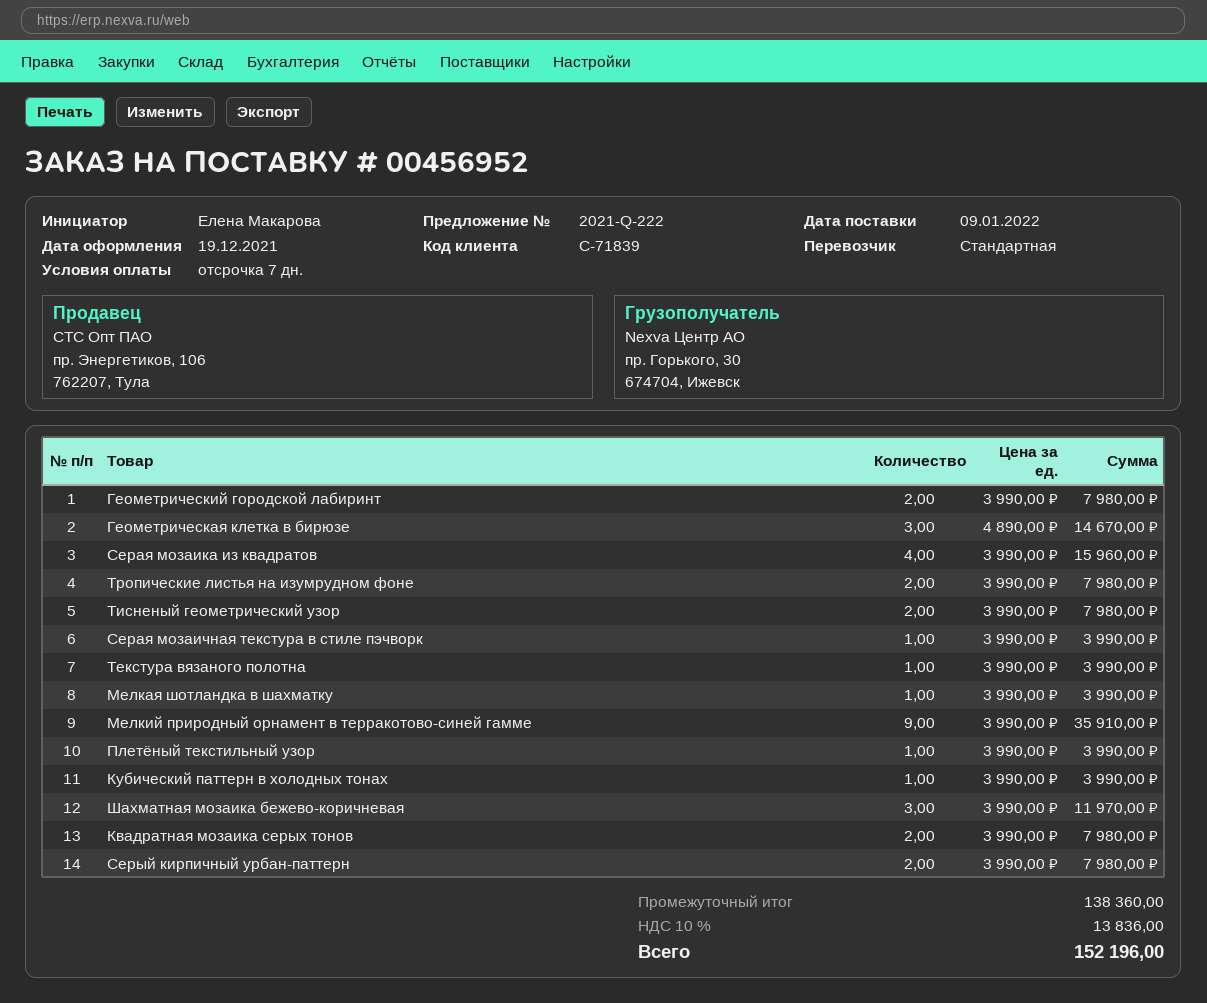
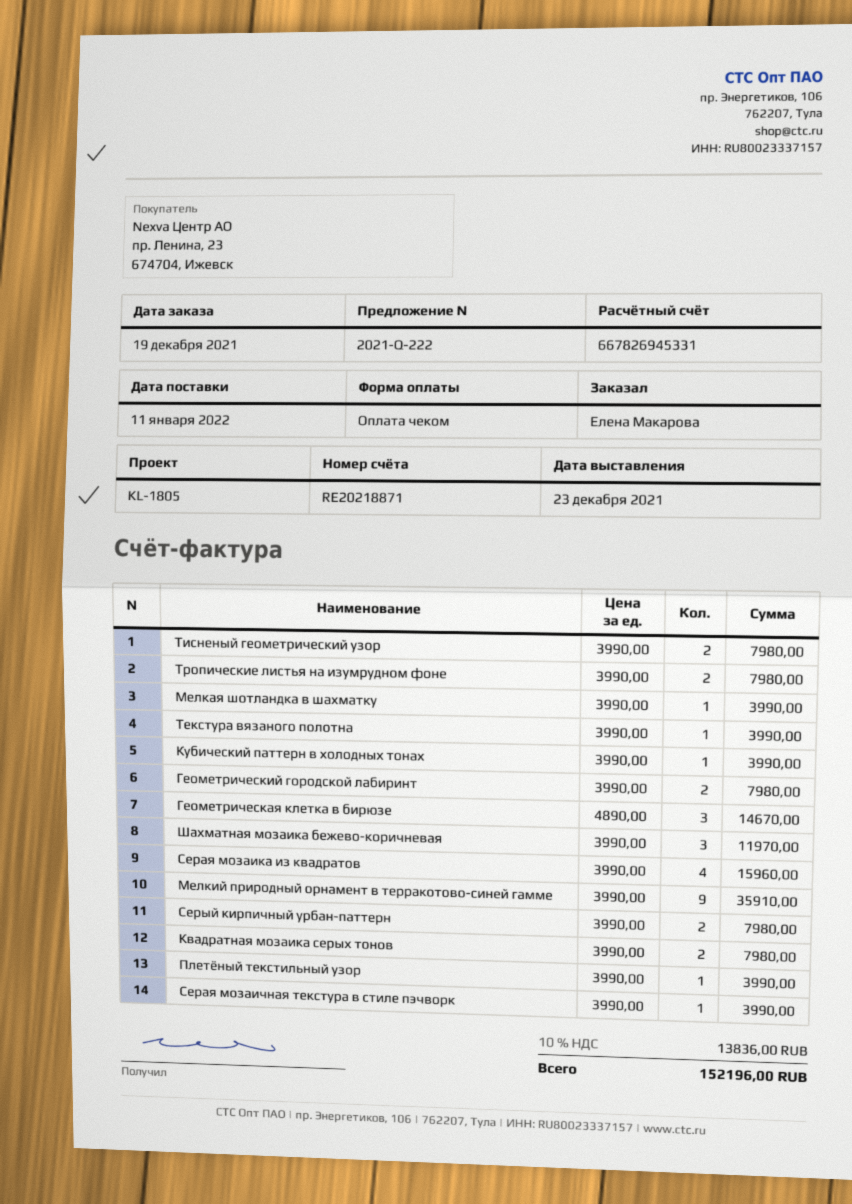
delivery date: 2022-01-09 -> 2022-01-11

